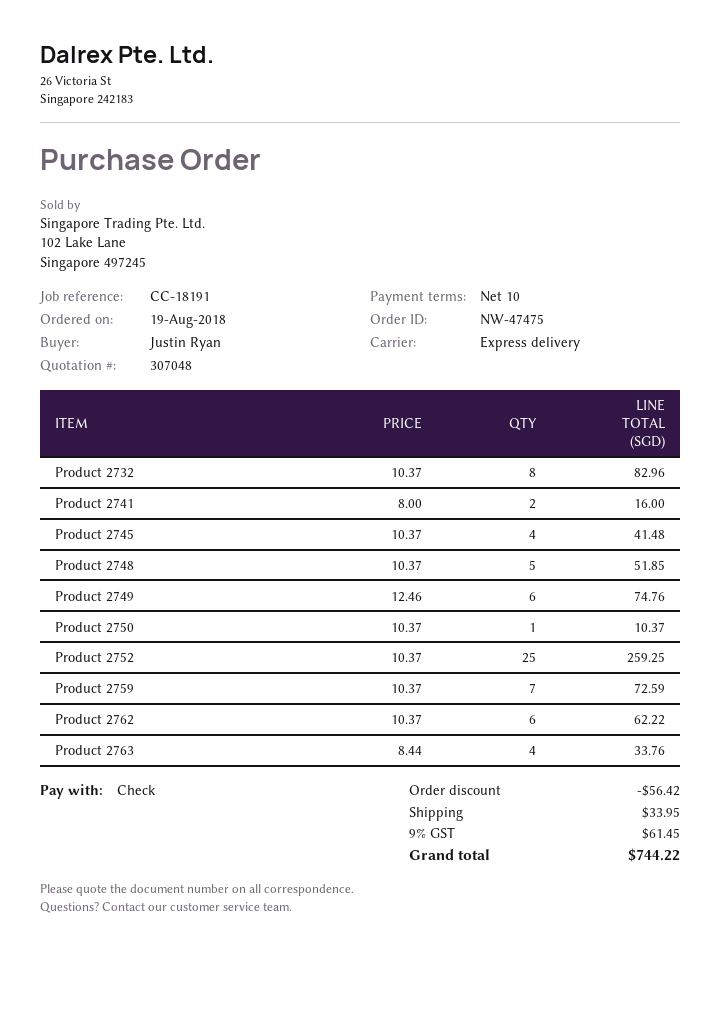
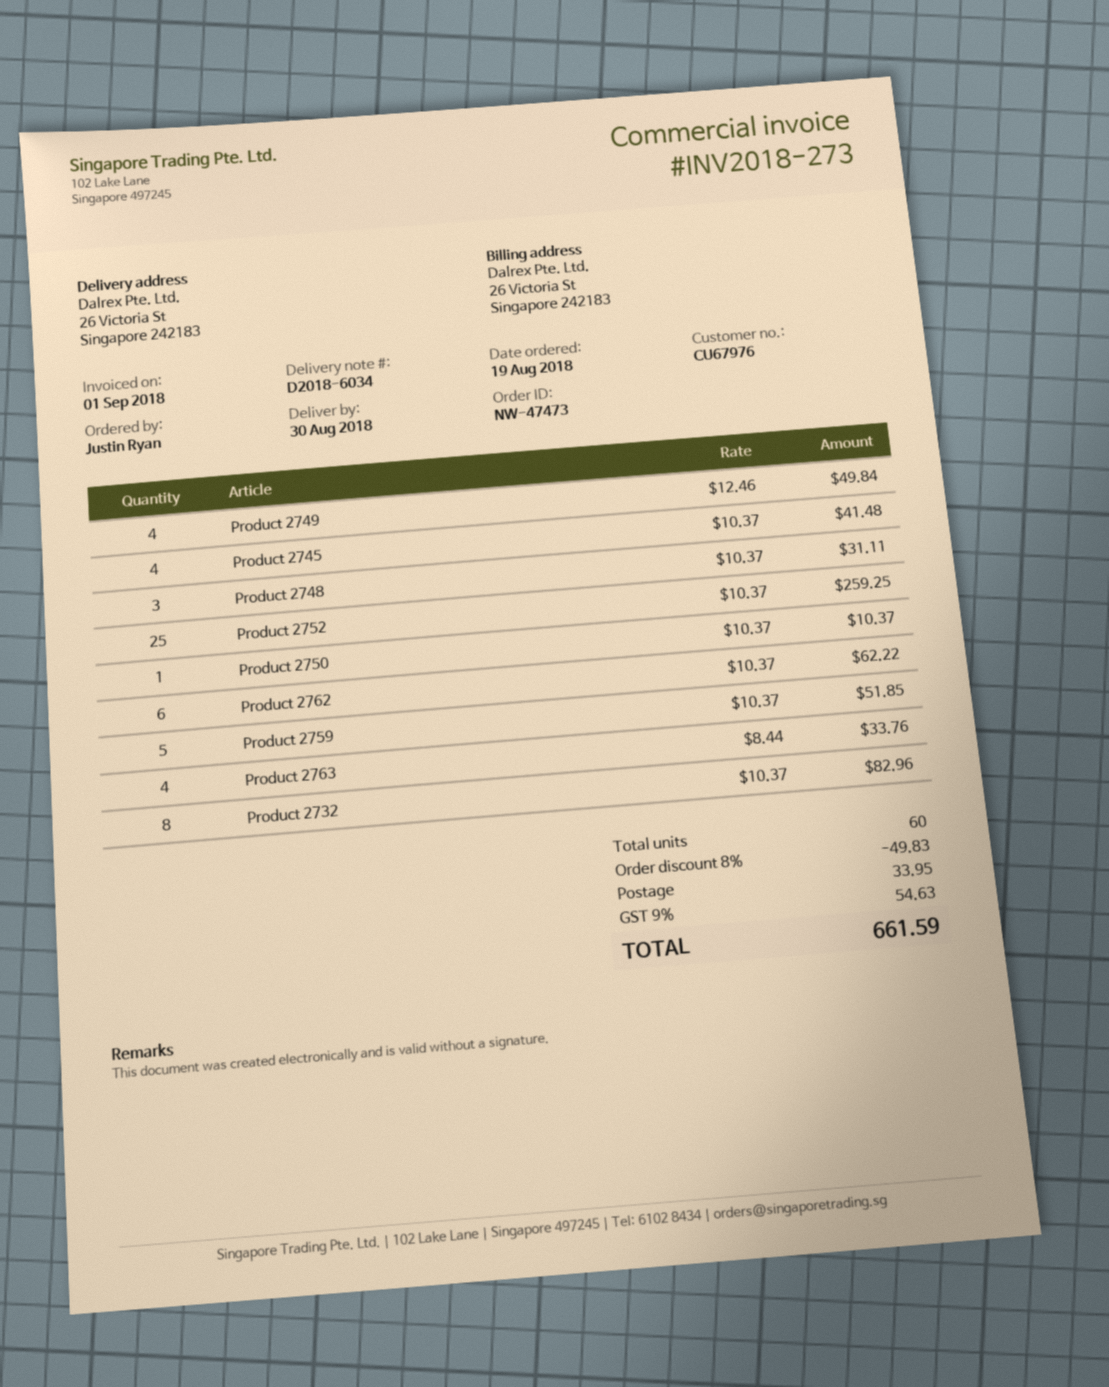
order number: NW-47475 -> NW-47473
Product 2741: 2 x 8.00 = 16.00 -> none
Product 2748: 5 x 10.37 = 51.85 -> 3 x 10.37 = 31.11
Product 2749: 6 x 12.46 = 74.76 -> 4 x 12.46 = 49.84
Product 2759: 7 x 10.37 = 72.59 -> 5 x 10.37 = 51.85
discount: 56.42 -> 49.83
tax: 9% = 61.45 -> 9% = 54.63
total: 744.22 -> 661.59

